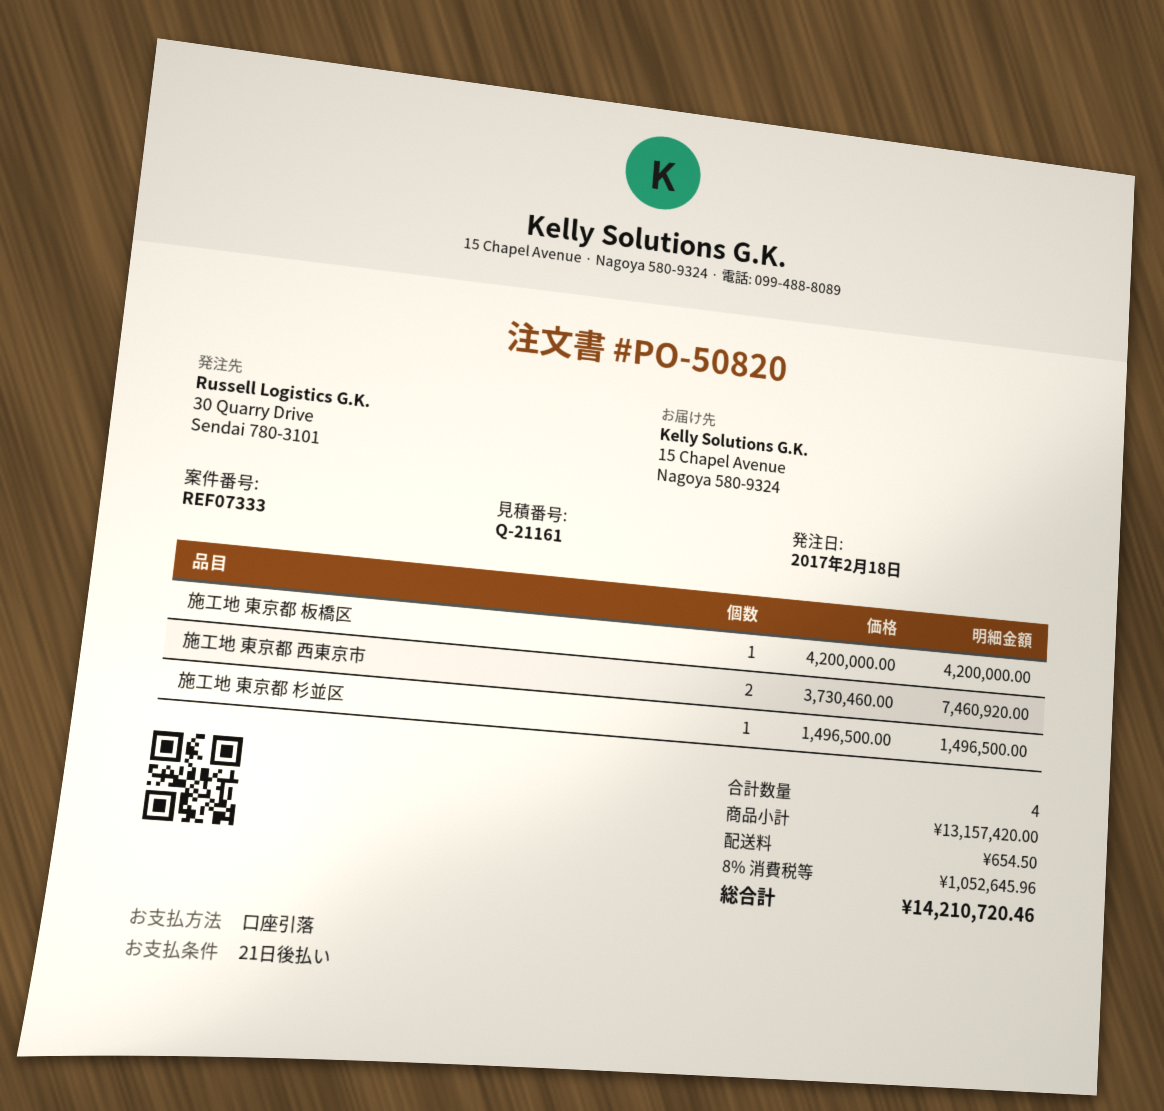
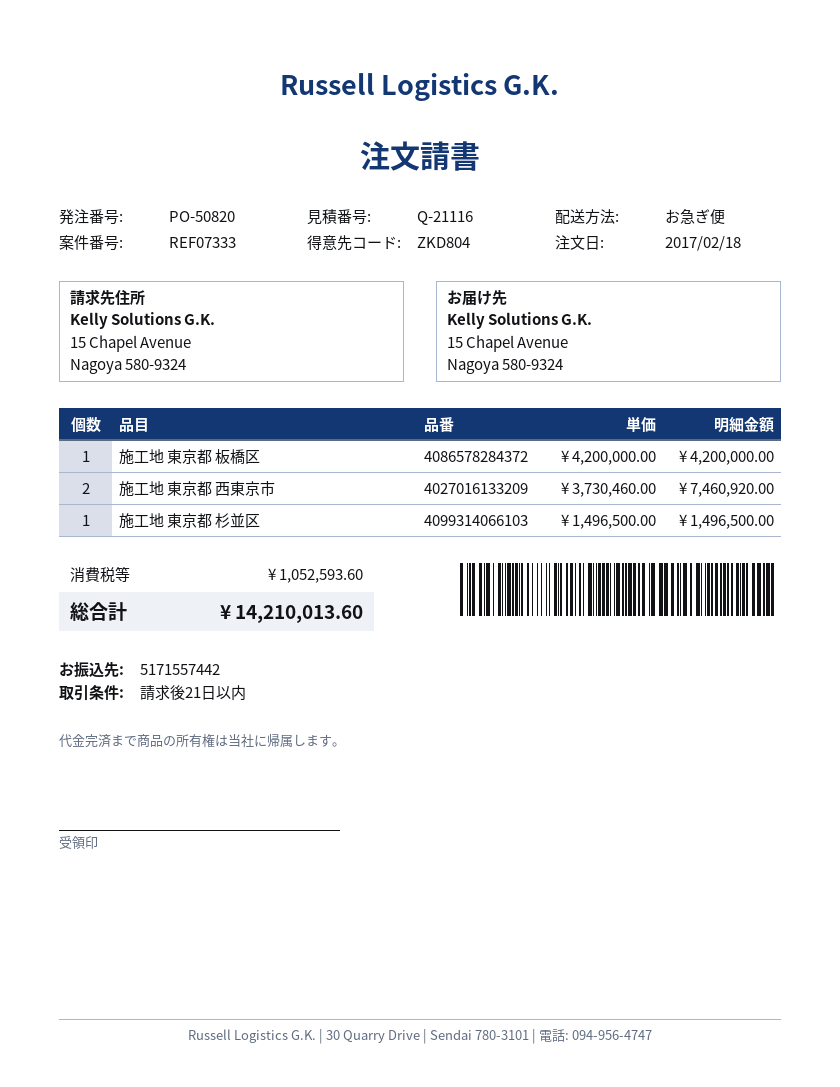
quote number: Q-21161 -> Q-21116
shipping: 654.50 -> none
tax: 1052645.96 -> 1052593.60
total: 14210720.46 -> 14210013.60

